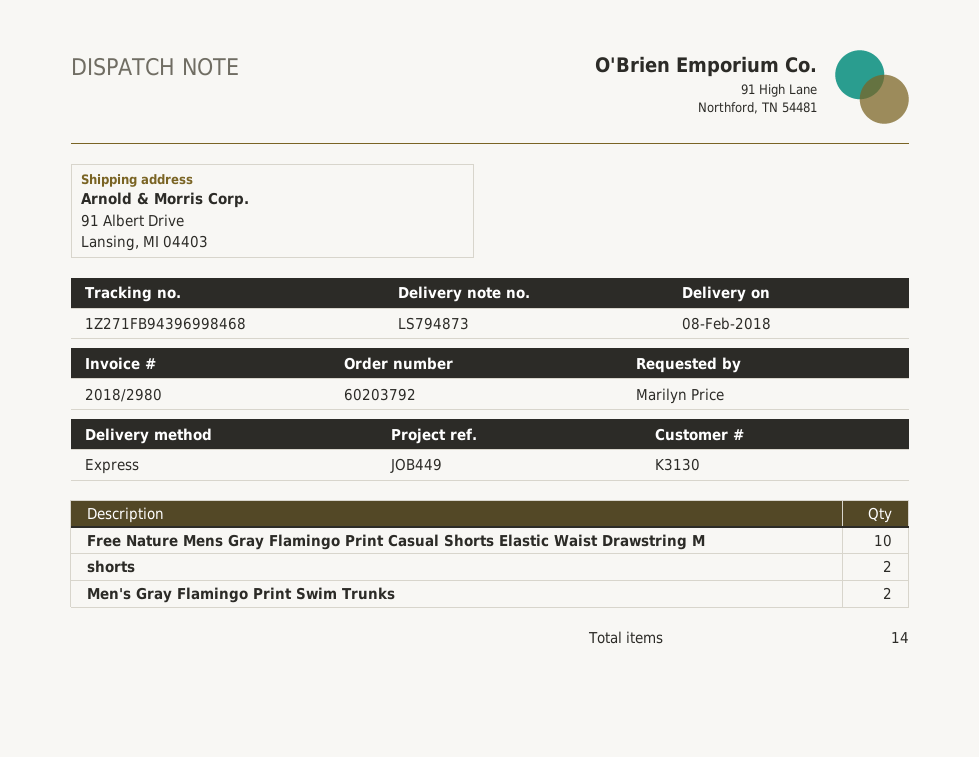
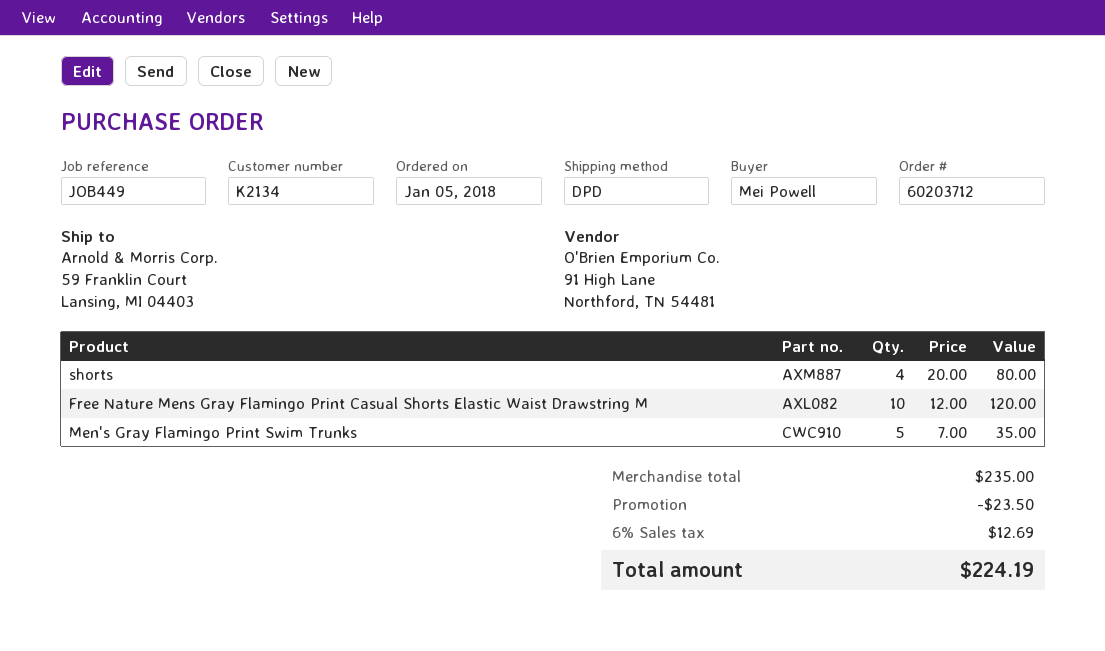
order number: 60203792 -> 60203712
customer number: K3130 -> K2134
ordered by: Marilyn Price -> Mei Powell
shipping method: express -> DPD
ship to: 91 Albert Drive, Lansing, MI 04403 -> 59 Franklin Court, Lansing, MI 04403
shorts: 2 -> 4
Men's Gray Flamingo Print Swim Trunks: 2 -> 5

